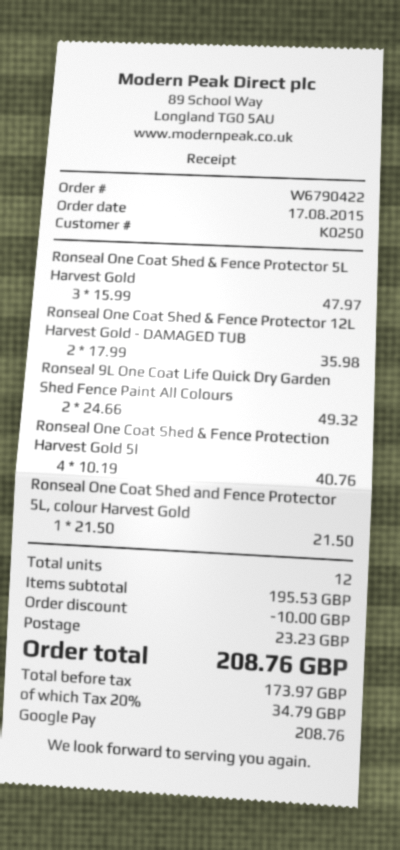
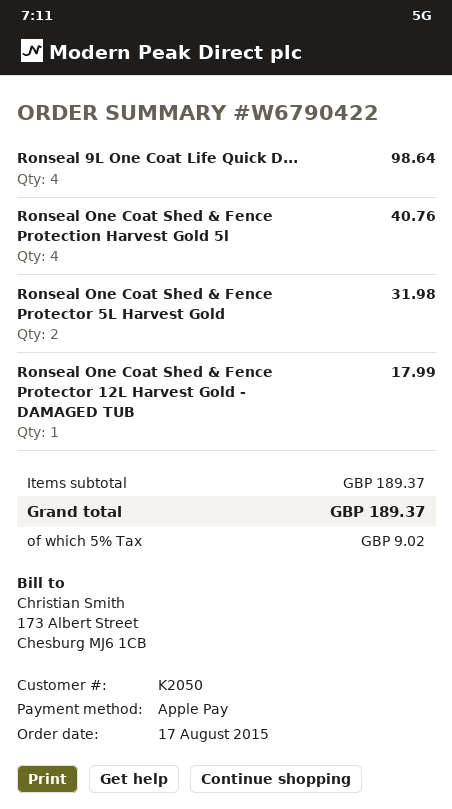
customer number: K0250 -> K2050
payment method: Google Pay -> Apple Pay
Ronseal One Coat Shed & Fence Protector 5L Harvest Gold: 3 for 47.97 -> 2 for 31.98
Ronseal One Coat Shed & Fence Protector 12L Harvest Gold - DAMAGED TUB: 2 for 35.98 -> 1 for 17.99
Ronseal 9L One Coat Life Quick Dry Garden Shed Fence Paint All Colours: 2 for 49.32 -> 4 for 98.64
Ronseal One Coat Shed and Fence Protector 5L, colour Harvest Gold: 1 for 21.50 -> none
subtotal: 195.53 -> 189.37
discount: 10.00 -> none
shipping: 23.23 -> none
tax: 20% = 34.79 -> 5% = 9.02
total: 208.76 -> 189.37

